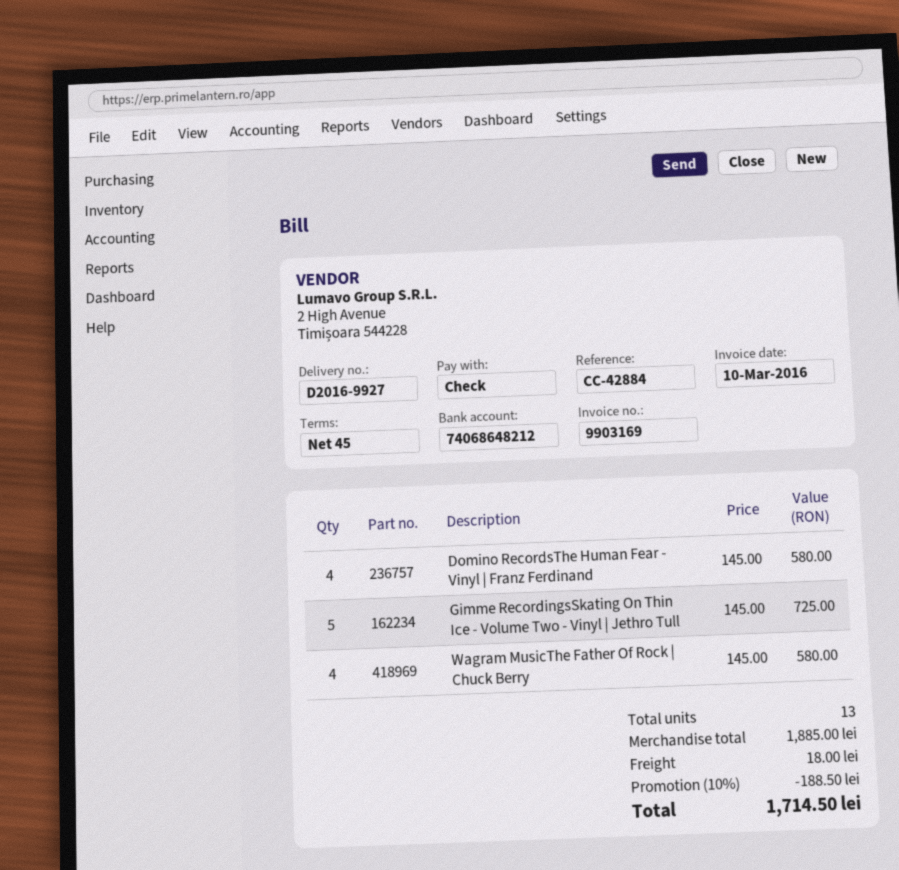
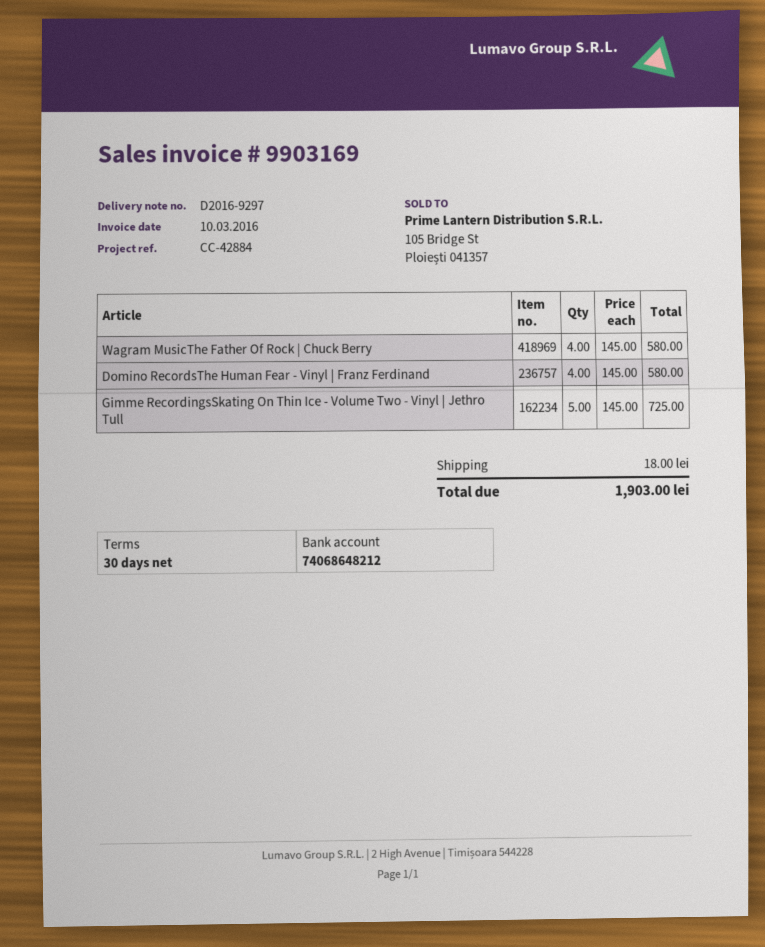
delivery note number: D2016-9927 -> D2016-9297
payment terms: 45 days -> 30 days
discount: 10% = 188.50 -> none
total: 1714.50 -> 1903.00

